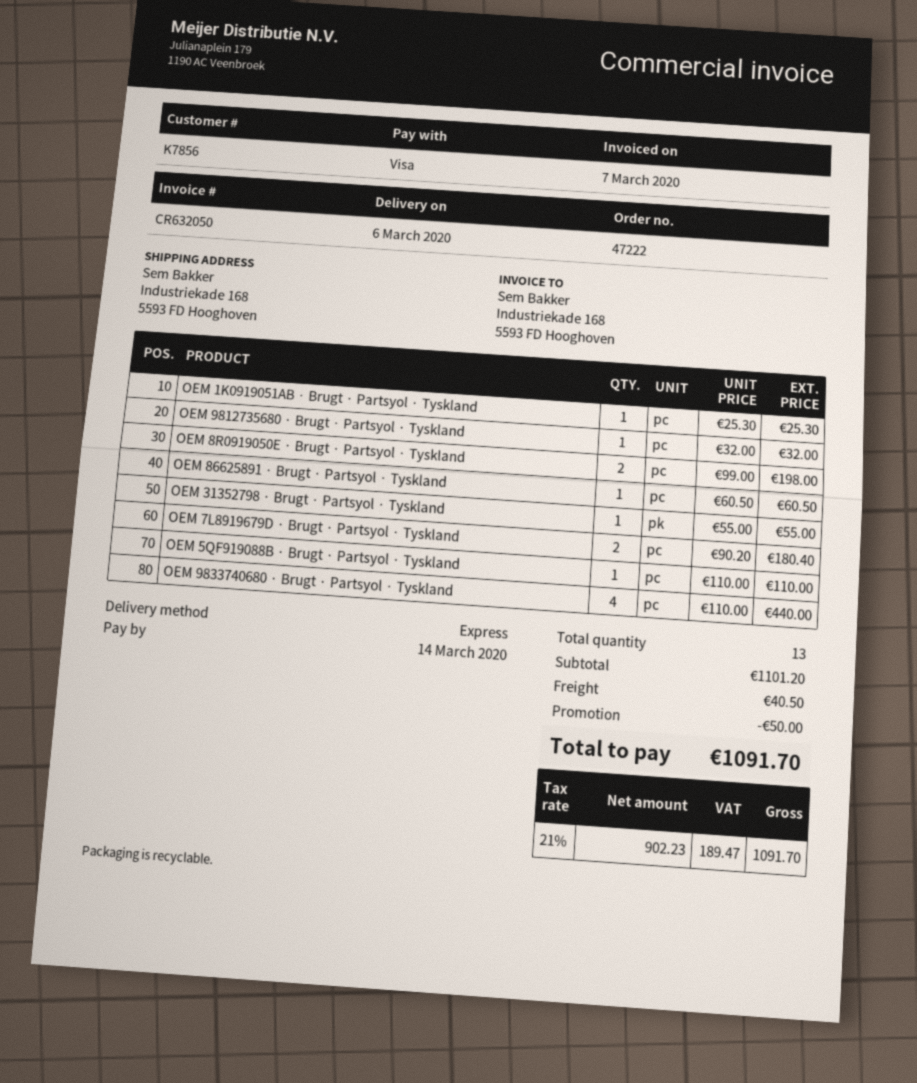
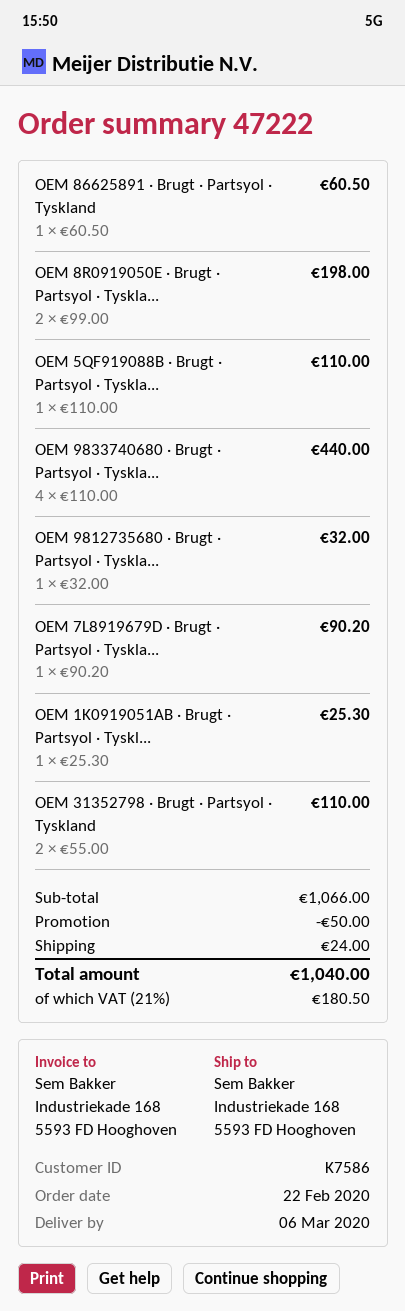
customer number: K7856 -> K7586
OEM 31352798 · Brugt · Partsyol · Tyskland: 1 x 55.00 = 55.00 -> 2 x 55.00 = 110.00
OEM 7L8919679D · Brugt · Partsyol · Tyskland: 2 x 90.20 = 180.40 -> 1 x 90.20 = 90.20
subtotal: 1101.20 -> 1066.00
shipping: 40.50 -> 24.00
tax: 21% = 189.47 -> 21% = 180.50
total: 1091.70 -> 1040.00

